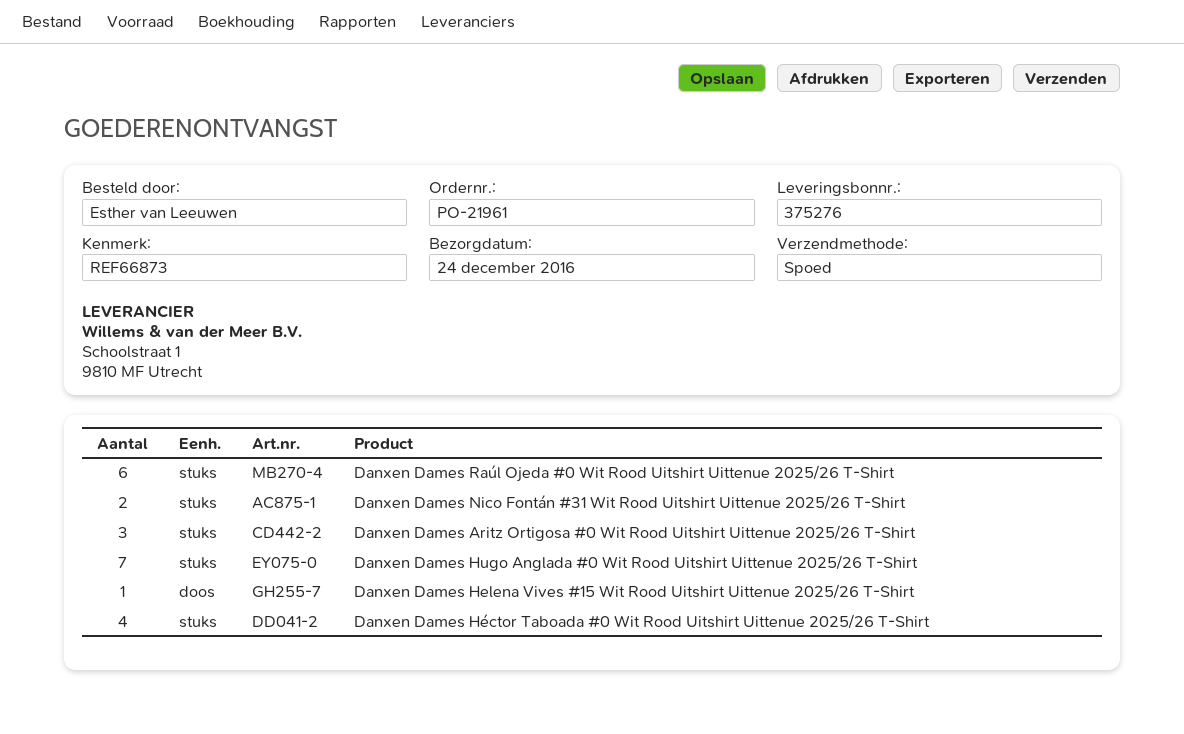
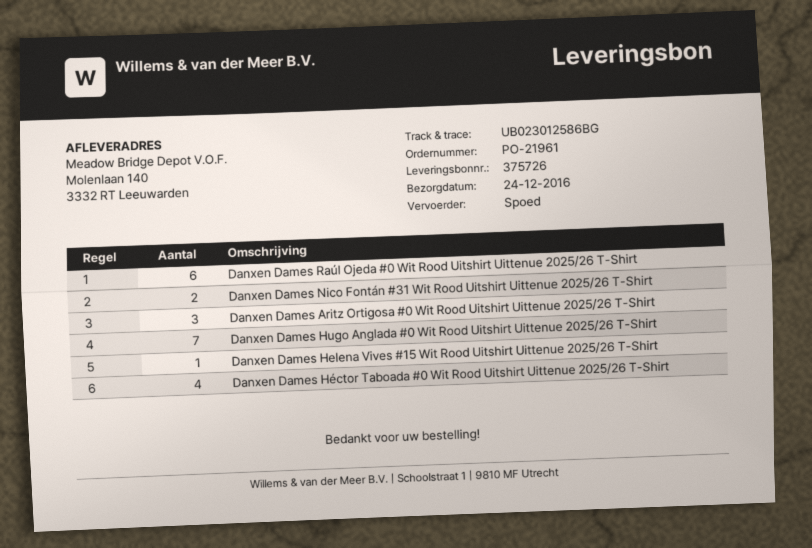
delivery note number: 375276 -> 375726

